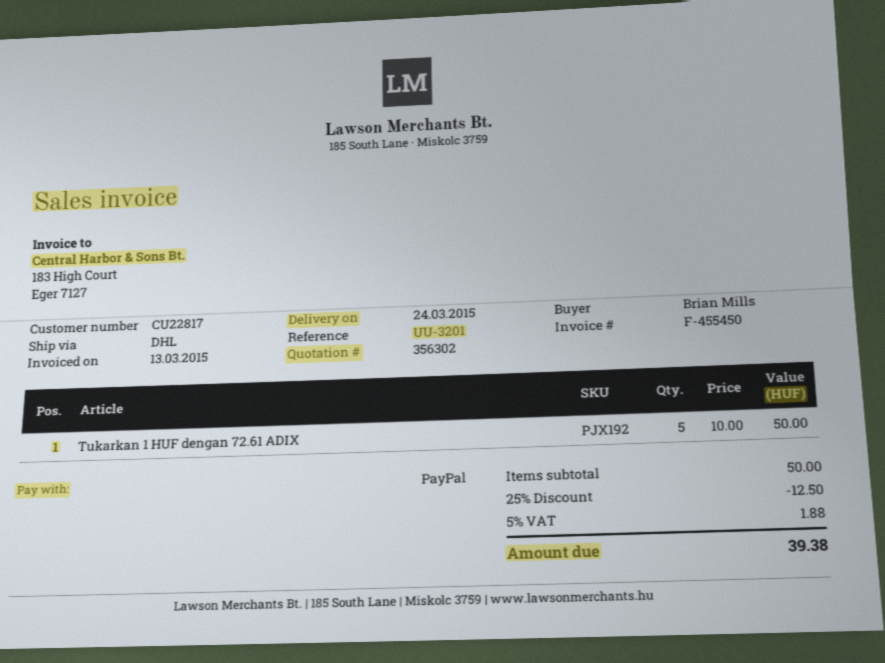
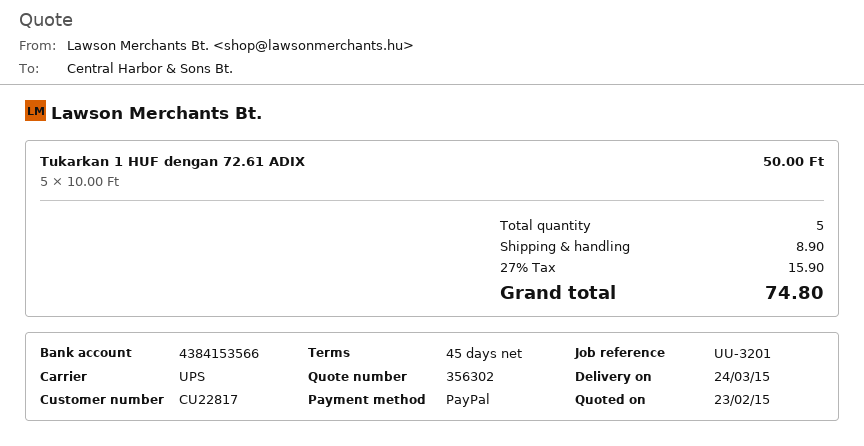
shipping method: DHL -> UPS
discount: 25% = 12.50 -> none
shipping: none -> 8.90
tax: 5% = 1.88 -> 27% = 15.90
total: 39.38 -> 74.80

